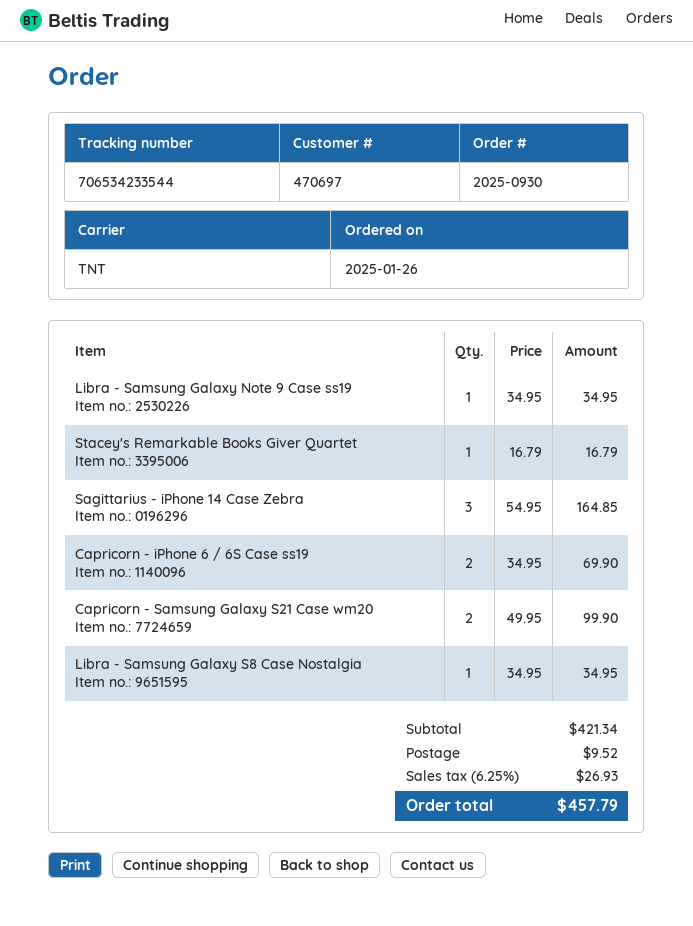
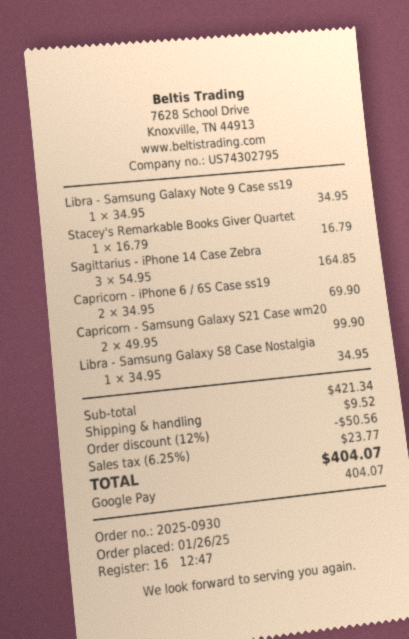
discount: none -> 12% = 50.56
tax: 6.25% = 26.93 -> 6.25% = 23.77
total: 457.79 -> 404.07

